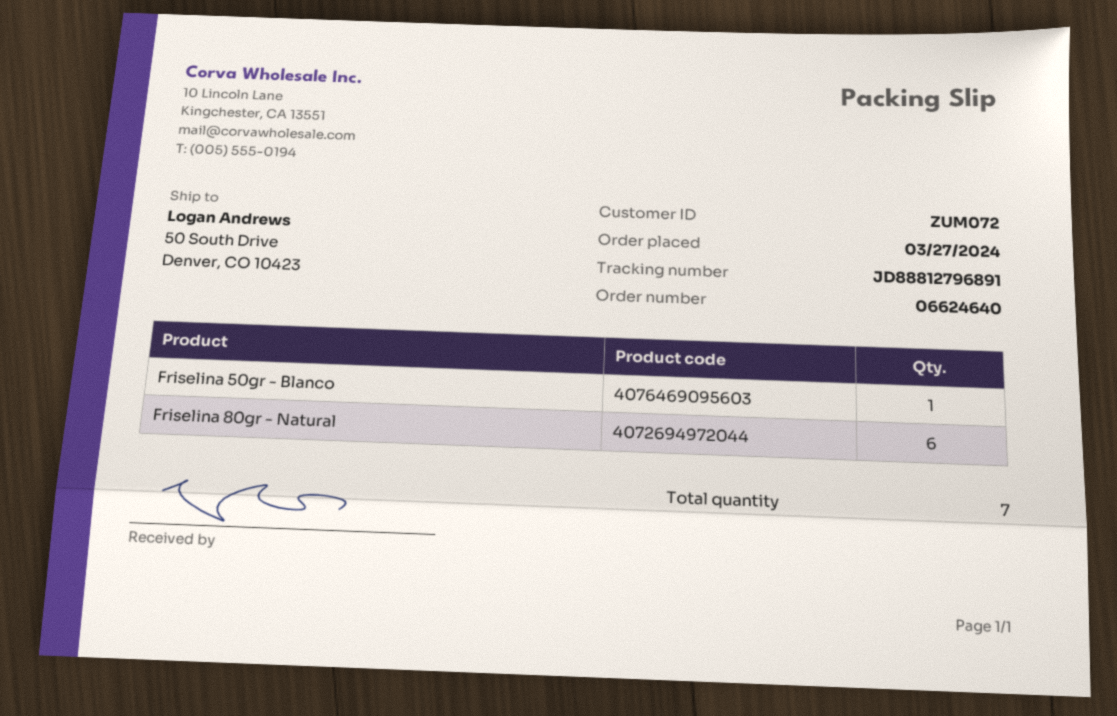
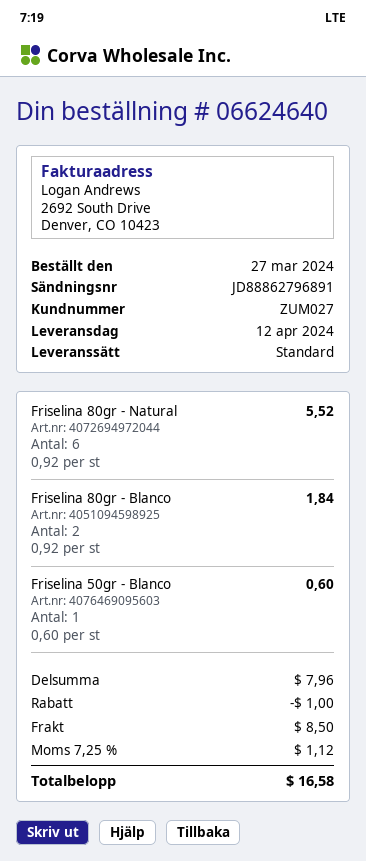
customer number: ZUM072 -> ZUM027
tracking number: JD88812796891 -> JD88862796891
Friselina 80gr - Blanco: none -> 2

